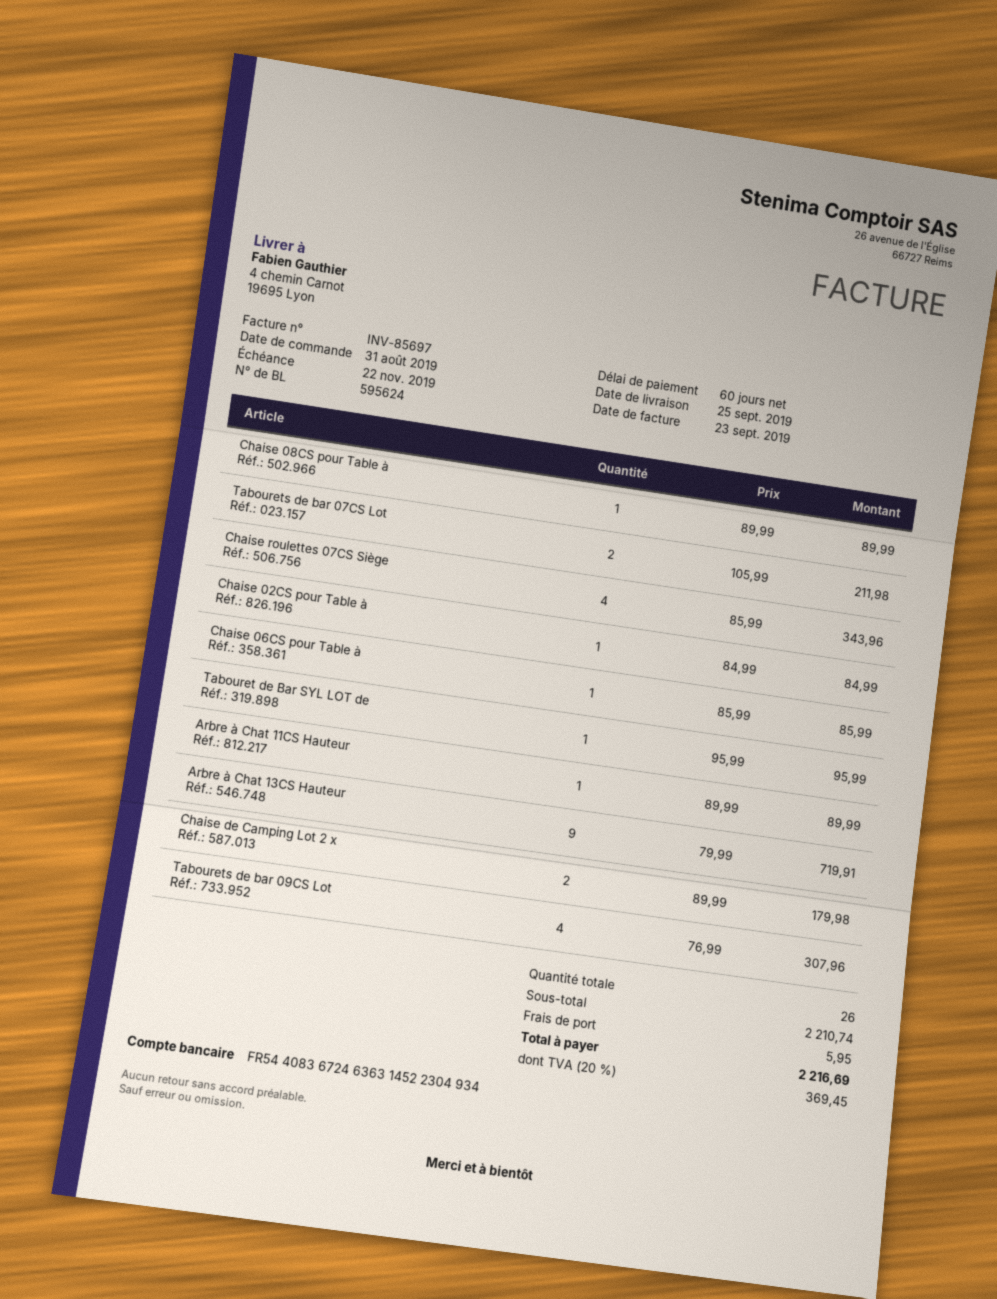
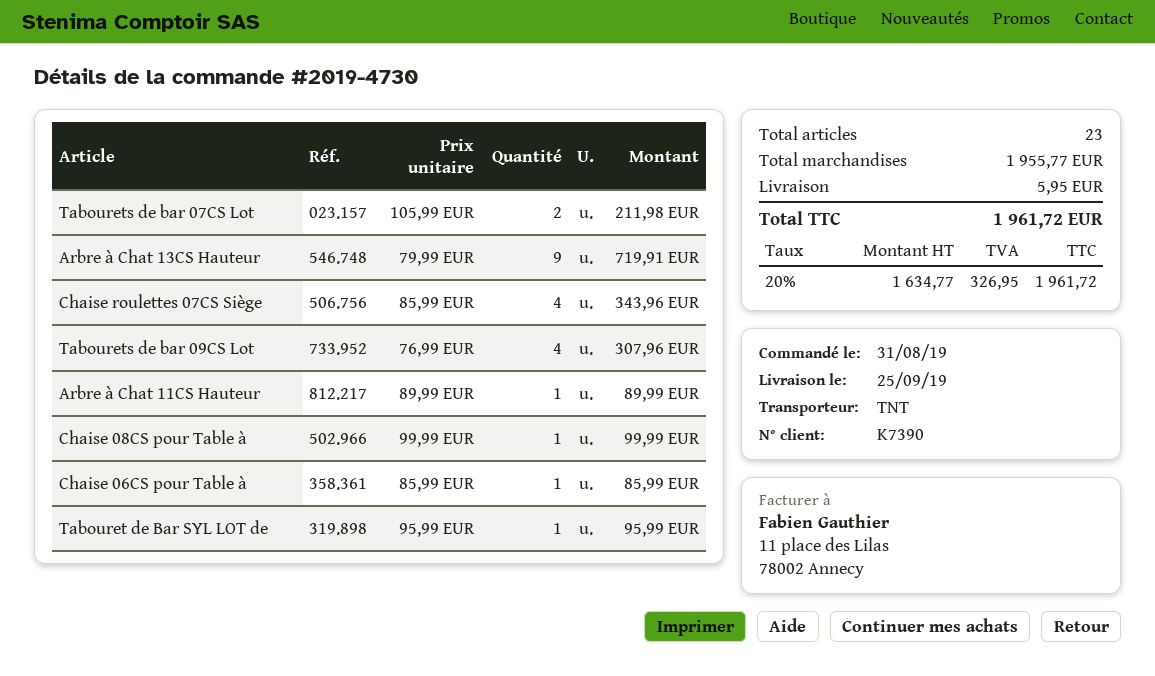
Chaise 08CS pour Table à: 1 x 89.99 = 89.99 -> 1 x 99.99 = 99.99
Chaise 02CS pour Table à: 1 x 84.99 = 84.99 -> none
Chaise de Camping Lot 2 x: 2 x 89.99 = 179.98 -> none
total quantity: 26 -> 23
subtotal: 2210.74 -> 1955.77
tax: 20% = 369.45 -> 20% = 326.95
total: 2216.69 -> 1961.72

